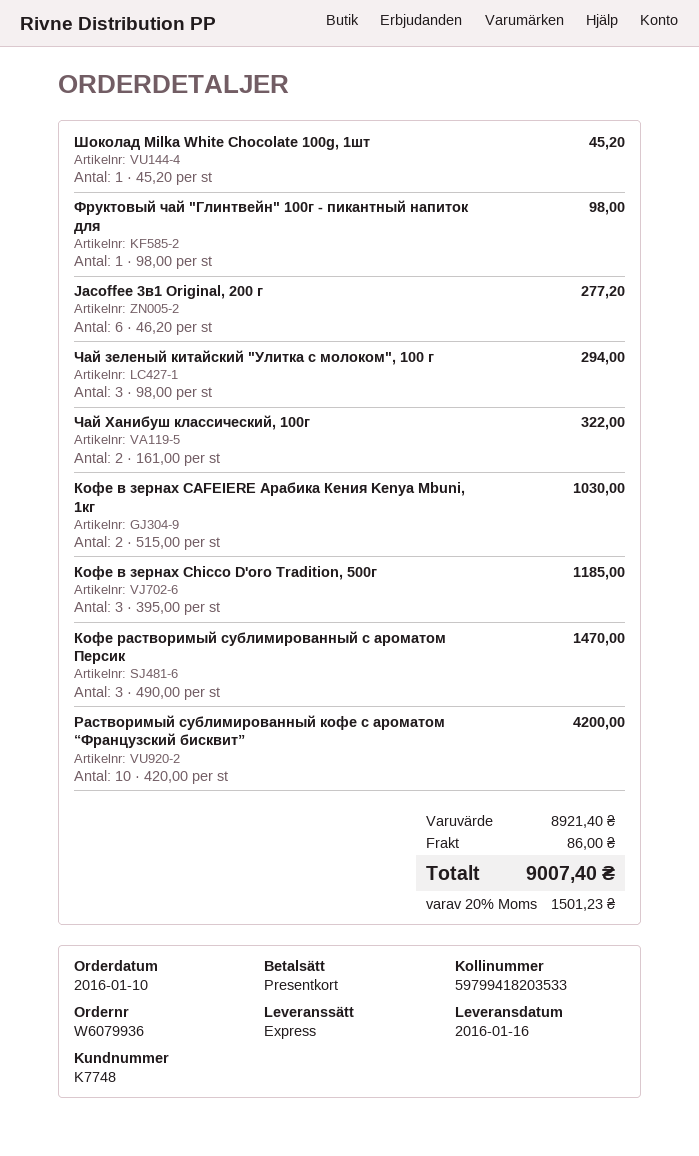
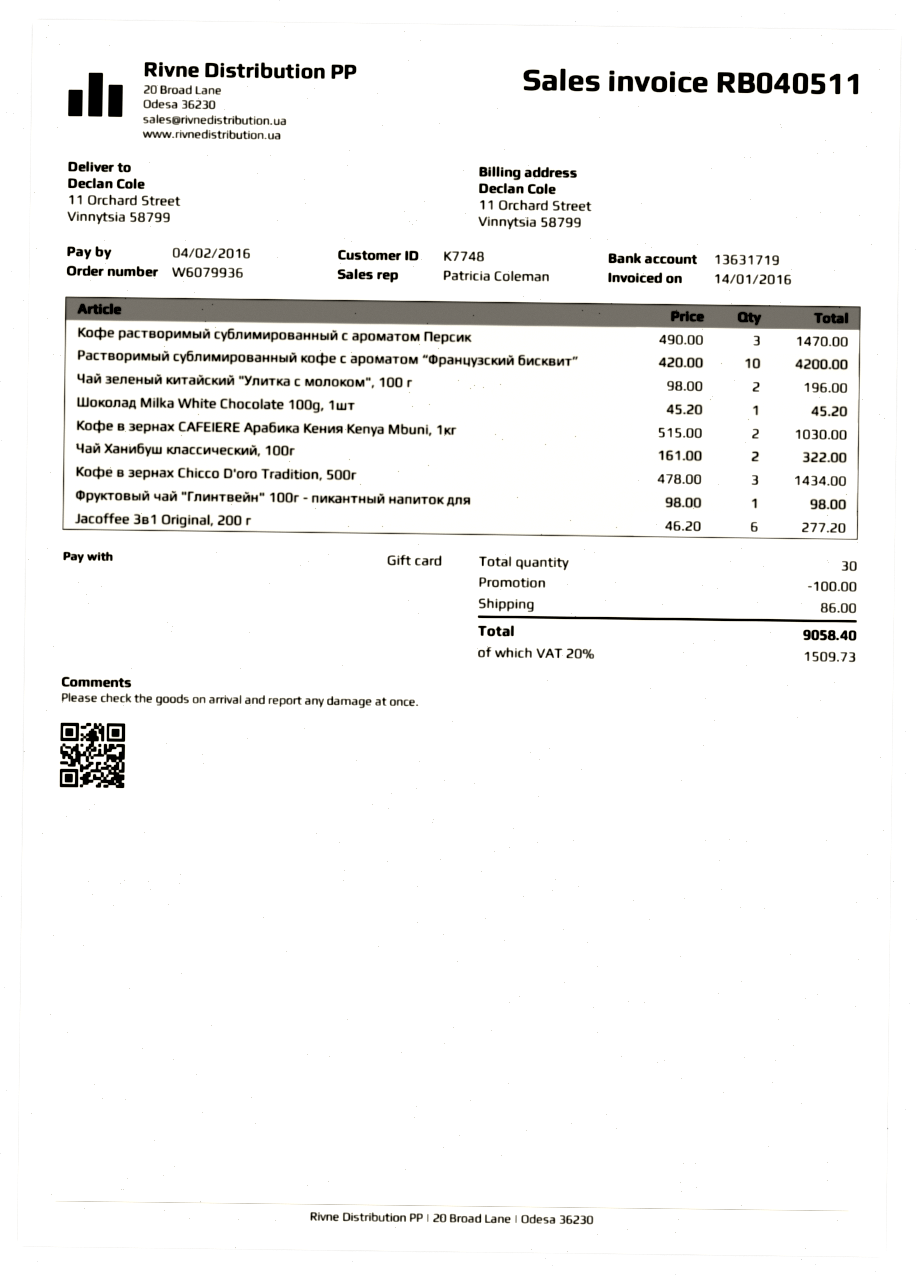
Чай зеленый китайский "Улитка с молоком", 100 г: 3 x 98.00 = 294.00 -> 2 x 98.00 = 196.00
Кофе в зернах Chicco D'oro Tradition, 500г: 3 x 395.00 = 1185.00 -> 3 x 478.00 = 1434.00
discount: none -> 100.00
tax: 20% = 1501.23 -> 20% = 1509.73
total: 9007.40 -> 9058.40

